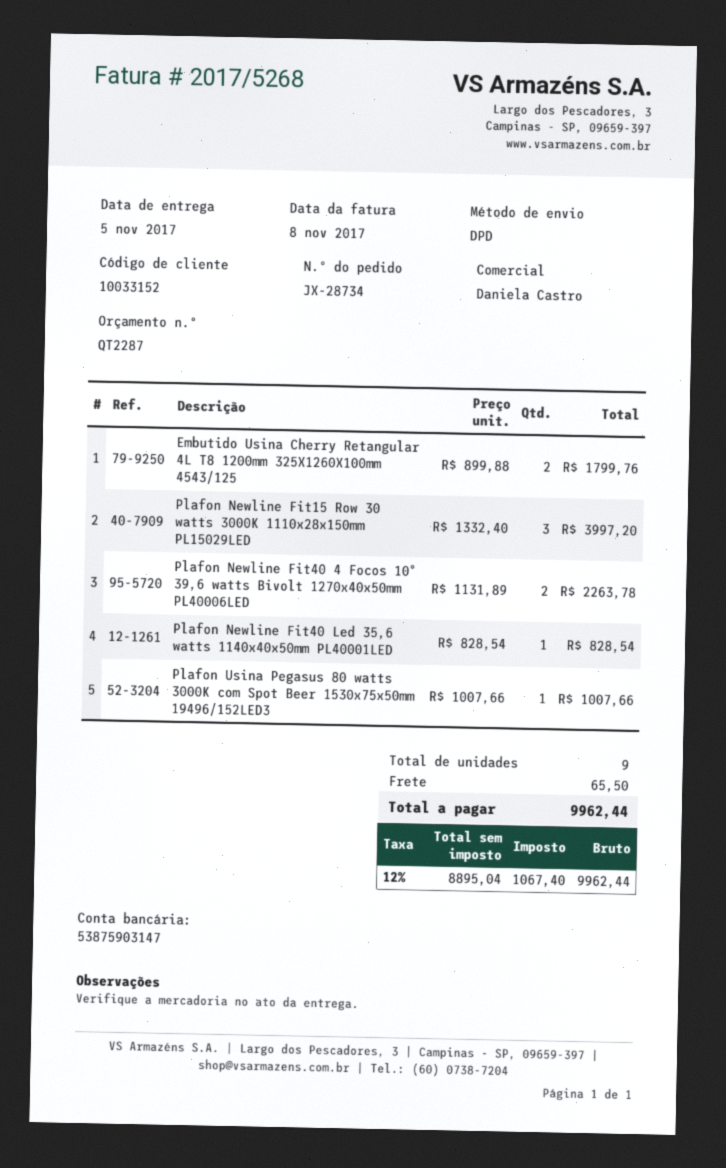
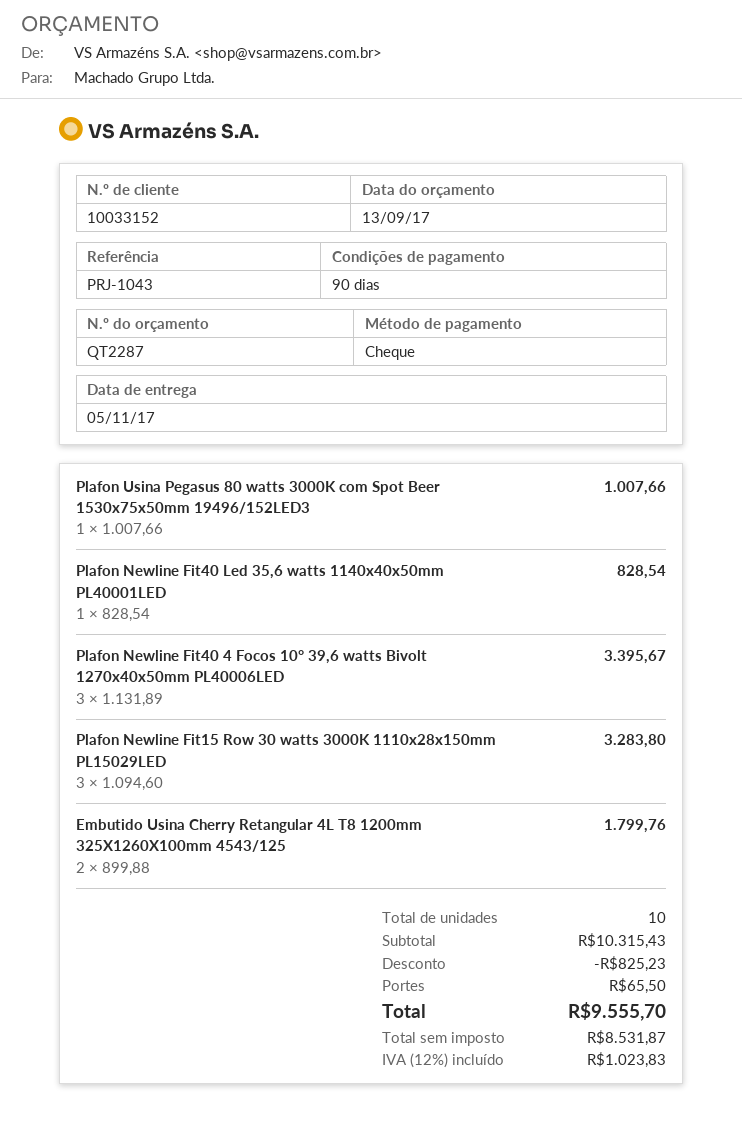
Plafon Newline Fit15 Row 30 watts 3000K 1110x28x150mm PL15029LED: 3 x 1332.40 = 3997.20 -> 3 x 1094.60 = 3283.80
Plafon Newline Fit40 4 Focos 10° 39,6 watts Bivolt 1270x40x50mm PL40006LED: 2 x 1131.89 = 2263.78 -> 3 x 1131.89 = 3395.67
total quantity: 9 -> 10
discount: none -> 825.23
net: 8895.04 -> 8531.87
tax: 12% = 1067.40 -> 12% = 1023.83
total: 9962.44 -> 9555.70

